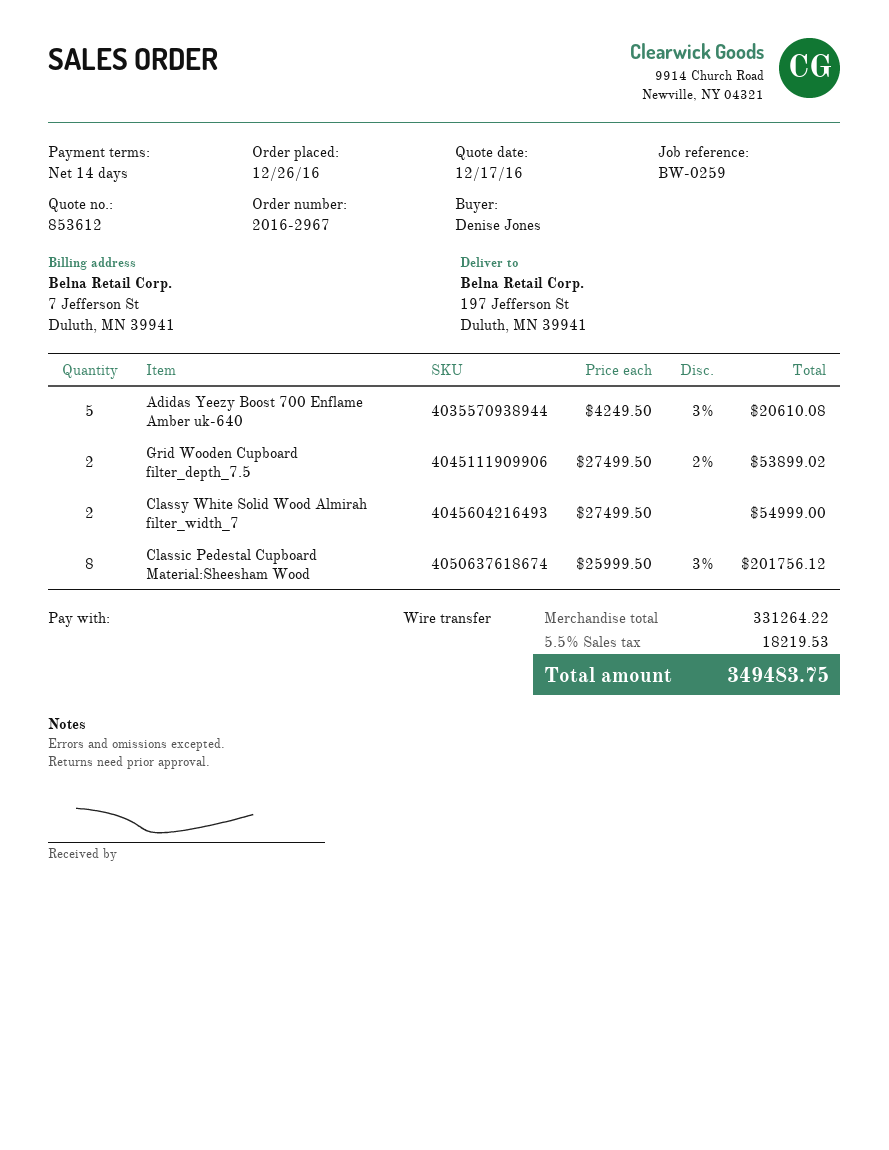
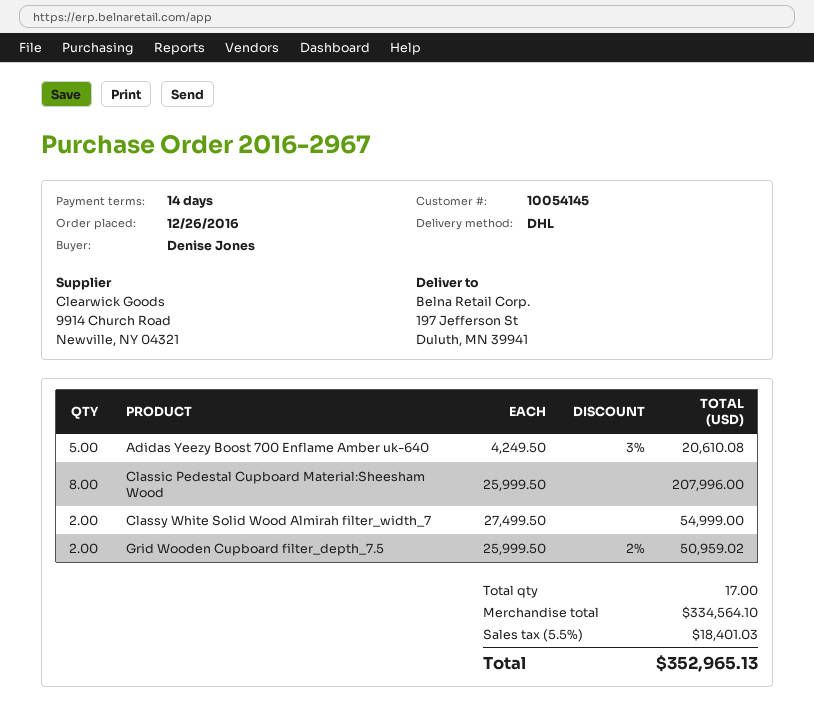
Grid Wooden Cupboard filter_depth_7.5: 2 x 27499.50 - 2% = 53899.02 -> 2 x 25999.50 - 2% = 50959.02
Classic Pedestal Cupboard Material:Sheesham Wood: 8 x 25999.50 - 3% = 201756.12 -> 8 x 25999.50 = 207996.00
subtotal: 331264.22 -> 334564.10
tax: 5.5% = 18219.53 -> 5.5% = 18401.03
total: 349483.75 -> 352965.13

